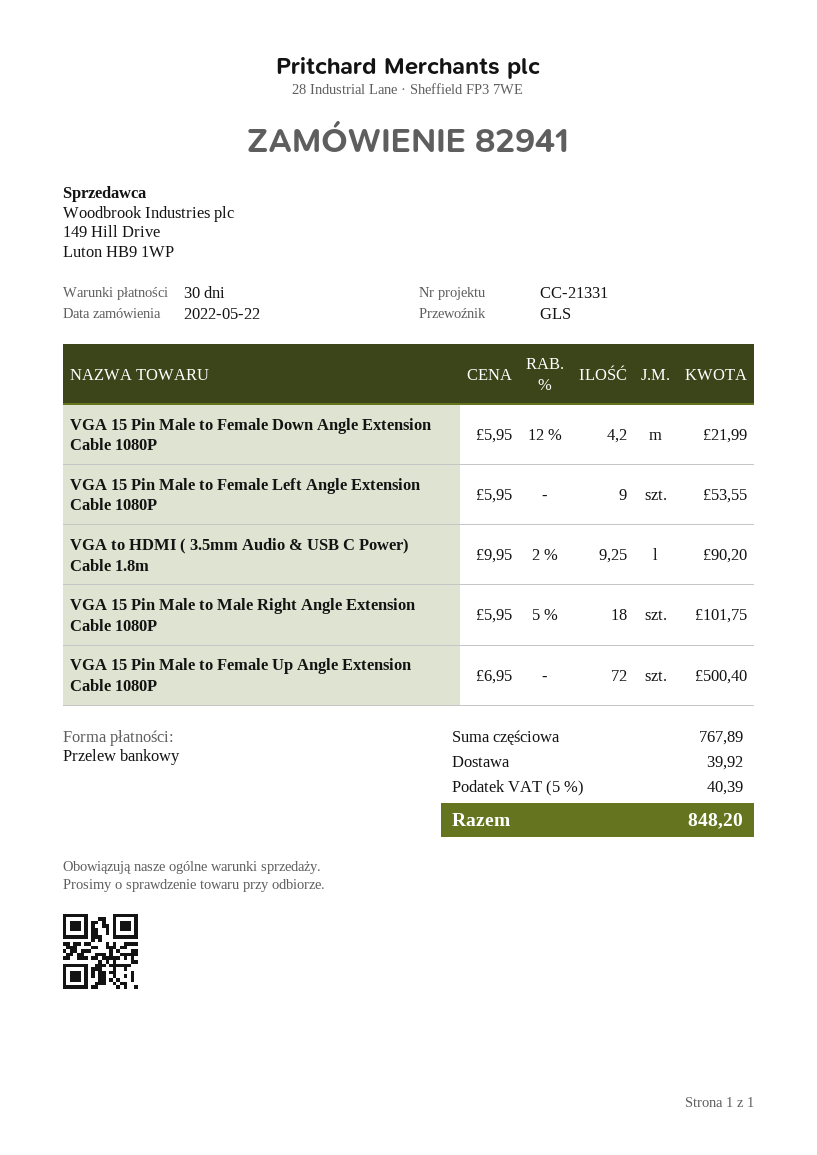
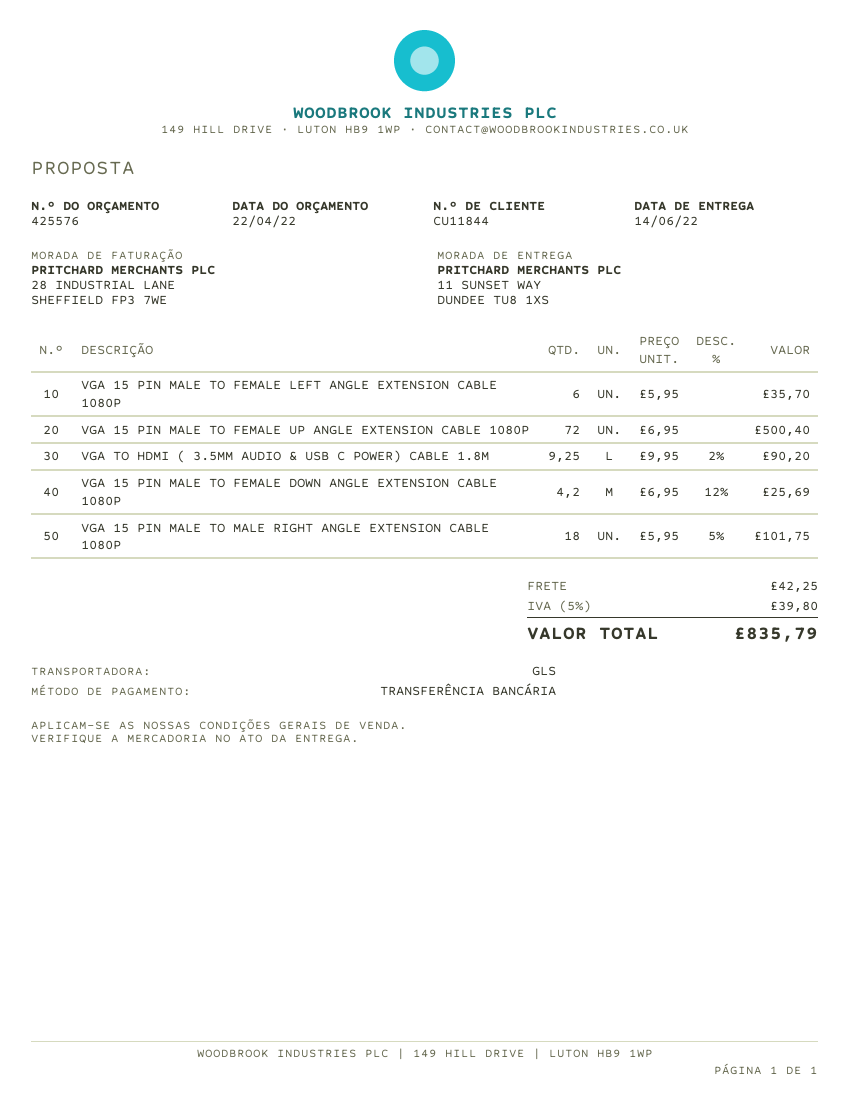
VGA 15 Pin Male to Female Down Angle Extension Cable 1080P: 4.2 x 5.95 - 12% = 21.99 -> 4.2 x 6.95 - 12% = 25.69
VGA 15 Pin Male to Female Left Angle Extension Cable 1080P: 9 x 5.95 = 53.55 -> 6 x 5.95 = 35.70
shipping: 39.92 -> 42.25
tax: 5% = 40.39 -> 5% = 39.80
total: 848.20 -> 835.79

